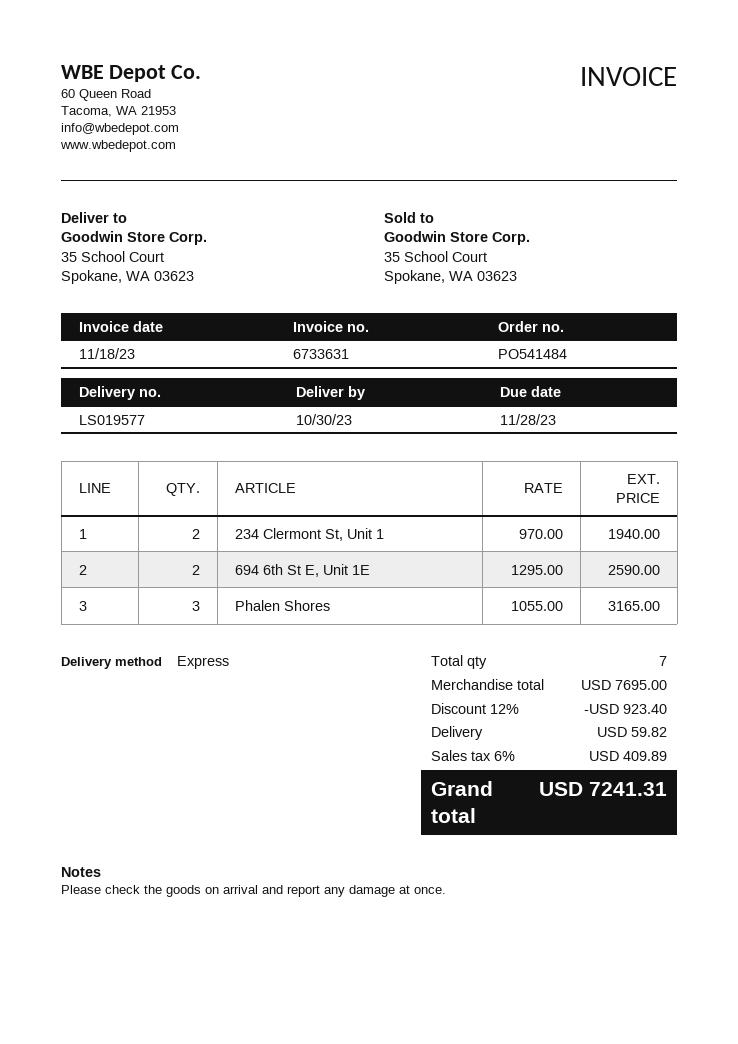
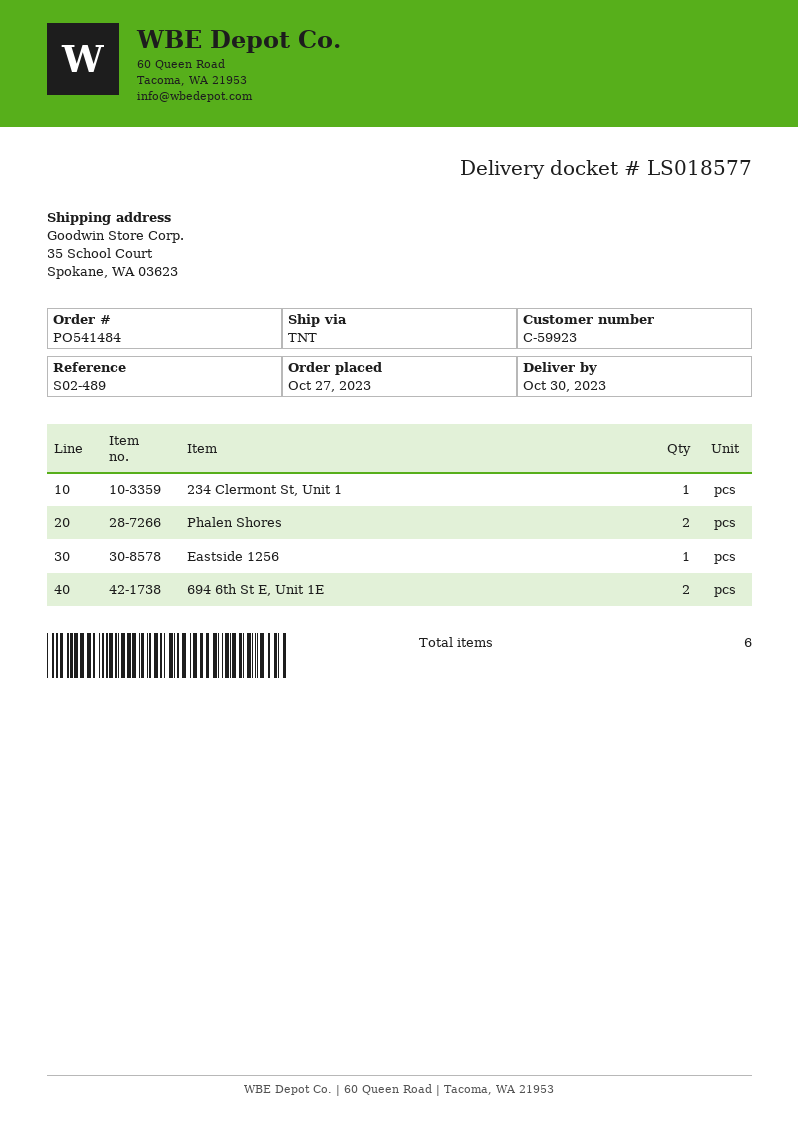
delivery note number: LS019577 -> LS018577
shipping method: express -> TNT
234 Clermont St, Unit 1: 2 -> 1
Phalen Shores: 3 -> 2
Eastside 1256: none -> 1
total quantity: 7 -> 6

